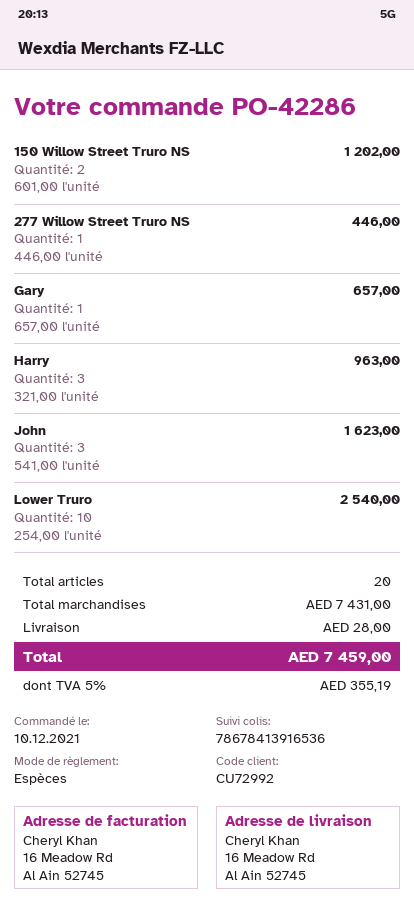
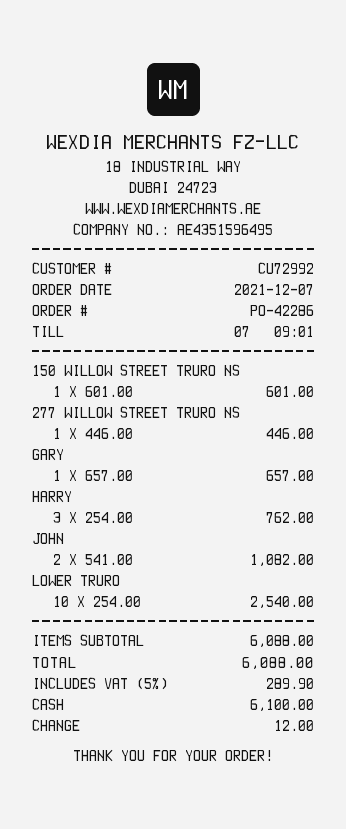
order date: 2021-12-10 -> 2021-12-07
150 Willow Street Truro NS: 2 x 601.00 = 1202.00 -> 1 x 601.00 = 601.00
Harry: 3 x 321.00 = 963.00 -> 3 x 254.00 = 762.00
John: 3 x 541.00 = 1623.00 -> 2 x 541.00 = 1082.00
subtotal: 7431.00 -> 6088.00
shipping: 28.00 -> none
tax: 5% = 355.19 -> 5% = 289.90
total: 7459.00 -> 6088.00

